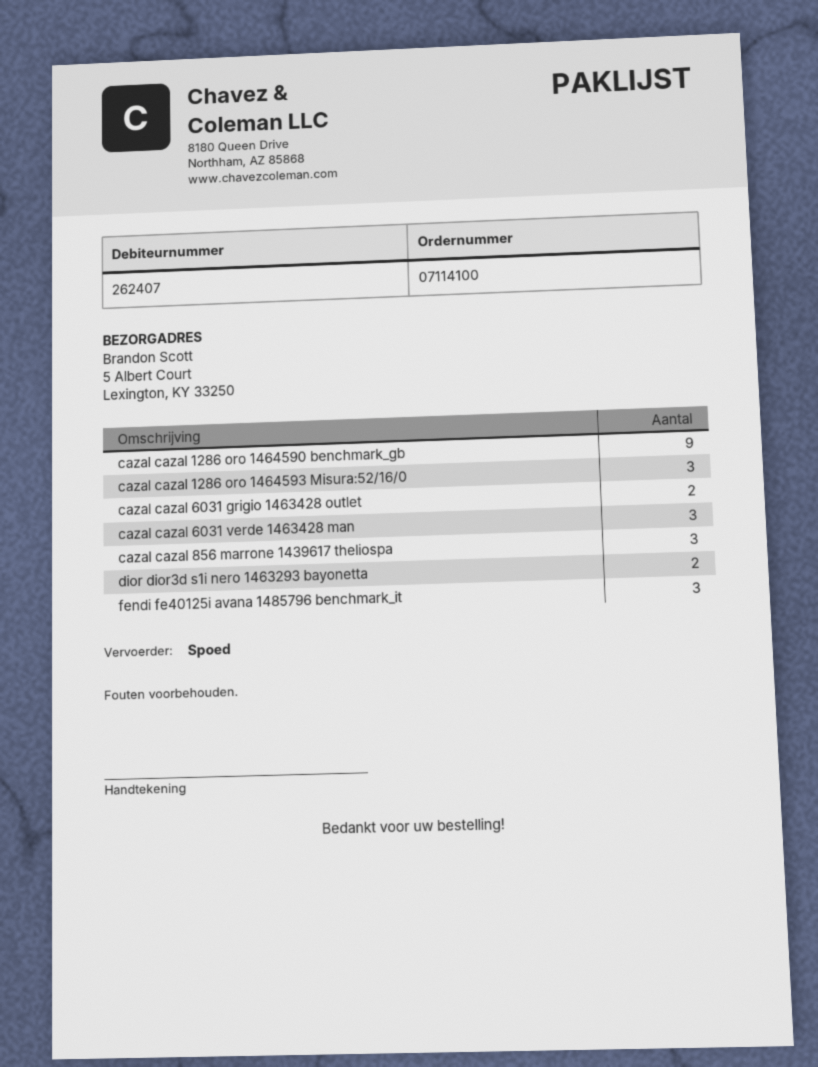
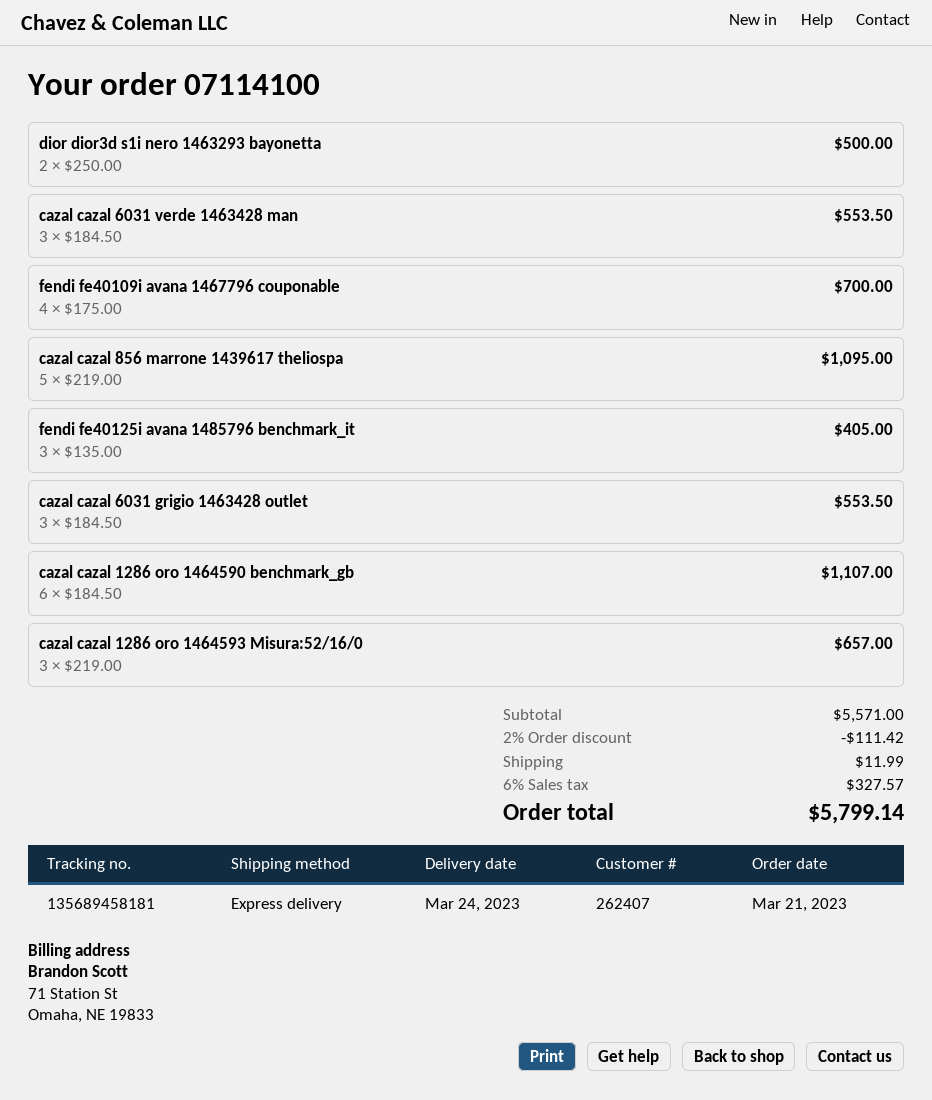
cazal cazal 1286 oro 1464590 benchmark_gb: 9 -> 6
cazal cazal 6031 grigio 1463428 outlet: 2 -> 3
cazal cazal 856 marrone 1439617 theliospa: 3 -> 5
fendi fe40109i avana 1467796 couponable: none -> 4

